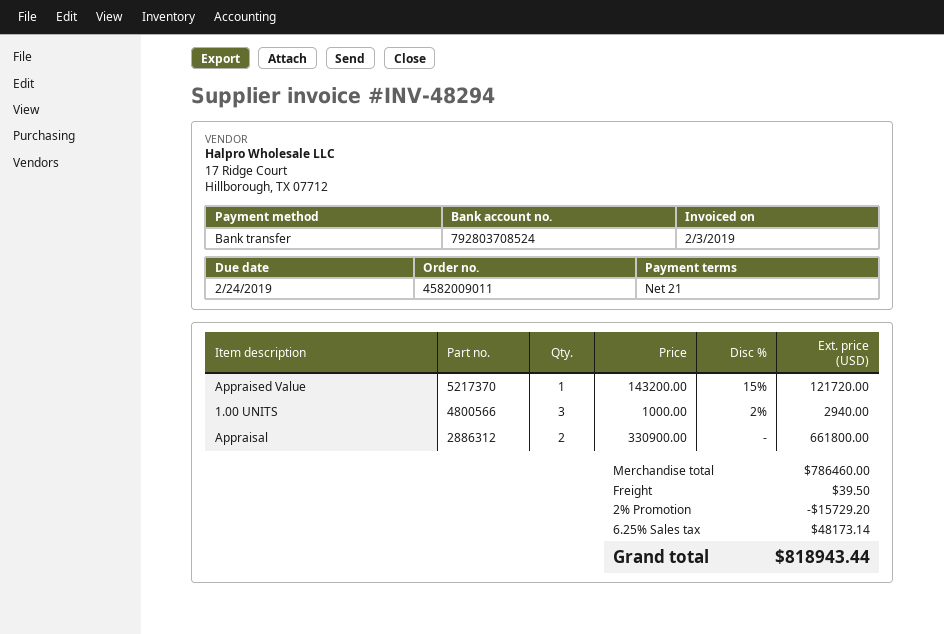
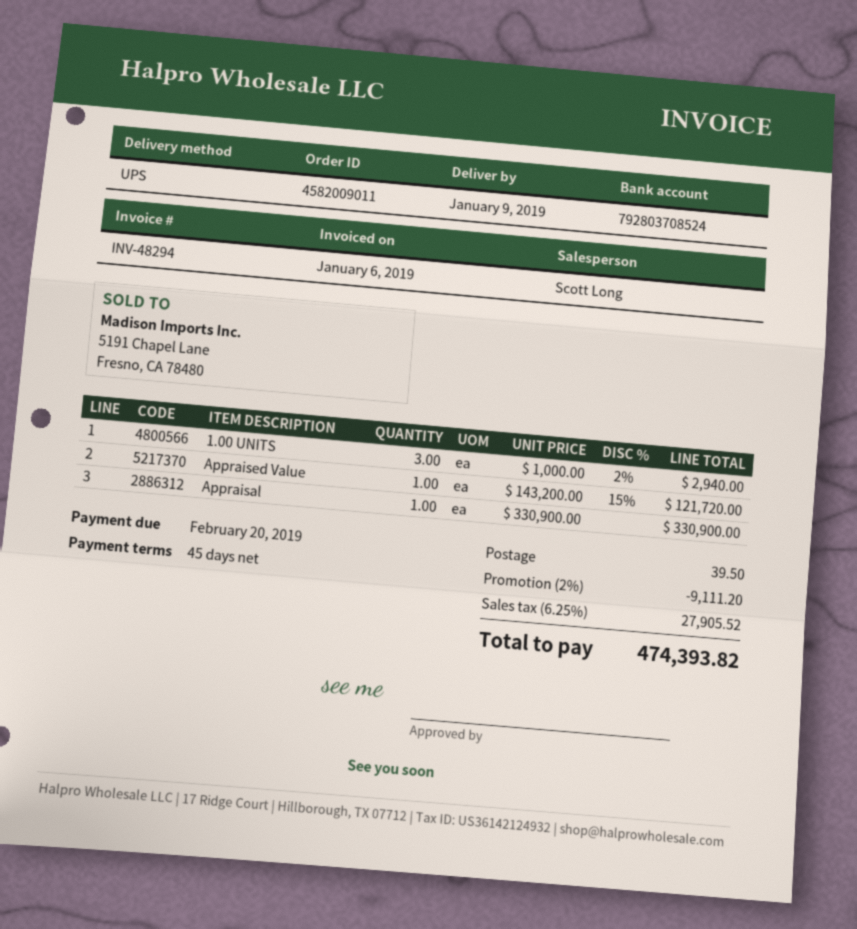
invoice date: 2019-02-03 -> 2019-01-06
payment terms: 21 days -> 45 days
due date: 2019-02-24 -> 2019-02-20
Appraisal: 2 x 330900.00 = 661800.00 -> 1 x 330900.00 = 330900.00
discount: 2% = 15729.20 -> 2% = 9111.20
tax: 6.25% = 48173.14 -> 6.25% = 27905.52
total: 818943.44 -> 474393.82

